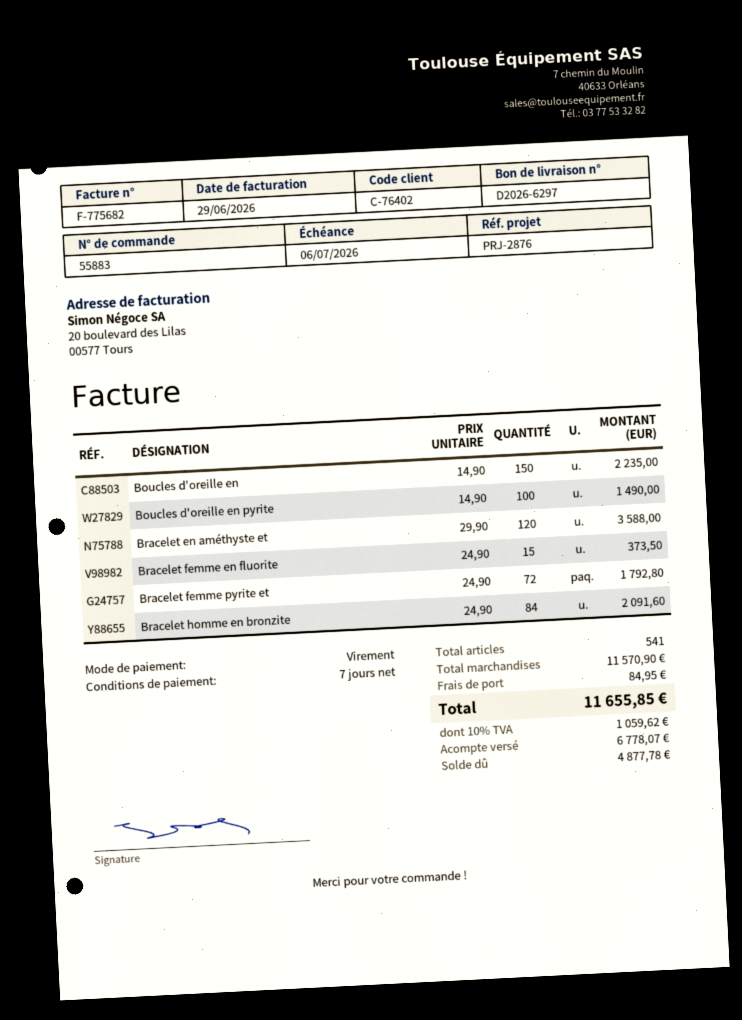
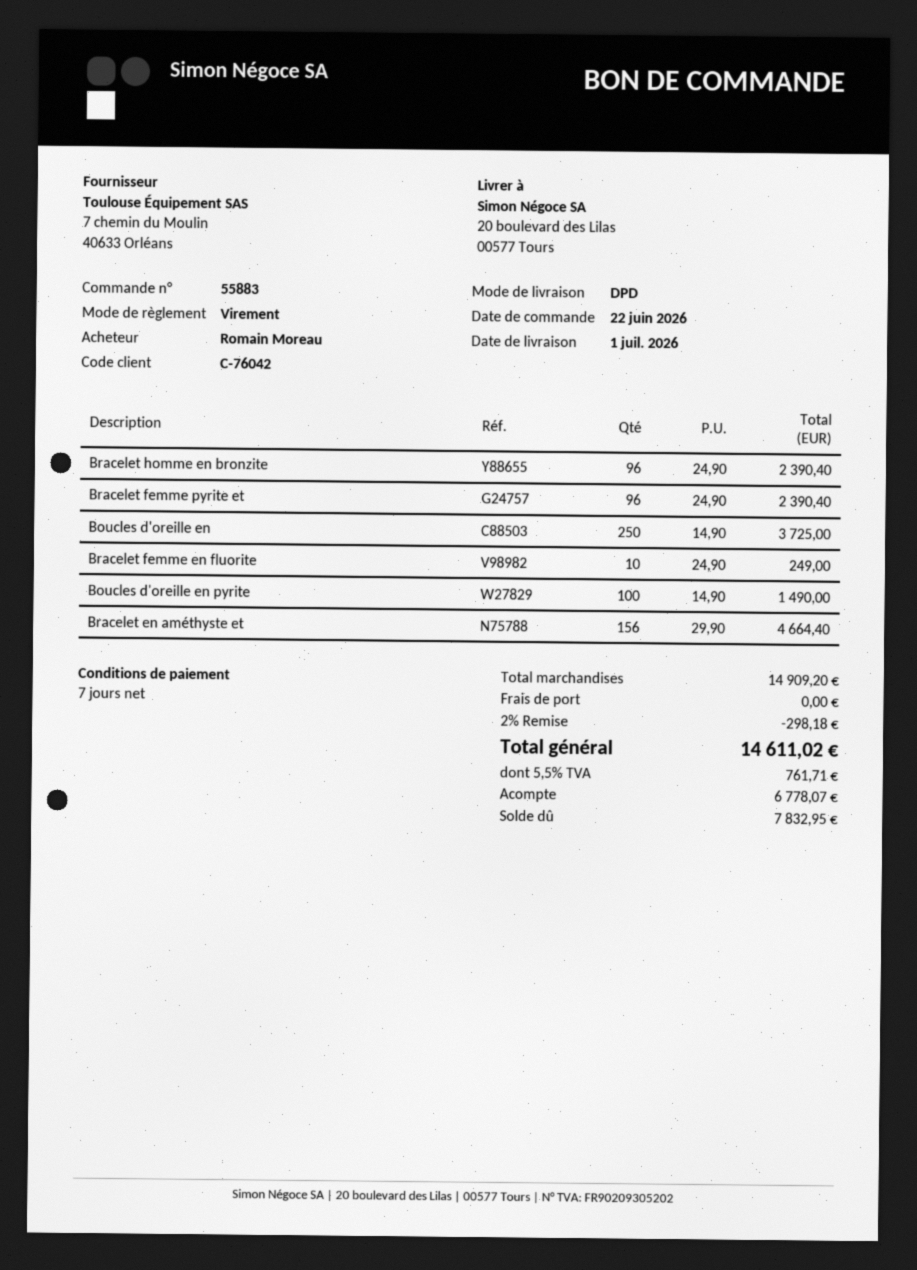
customer number: C-76402 -> C-76042
Boucles d'oreille en: 150 x 14.90 = 2235.00 -> 250 x 14.90 = 3725.00
Bracelet en améthyste et: 120 x 29.90 = 3588.00 -> 156 x 29.90 = 4664.40
Bracelet femme en fluorite: 15 x 24.90 = 373.50 -> 10 x 24.90 = 249.00
Bracelet femme pyrite et: 72 x 24.90 = 1792.80 -> 96 x 24.90 = 2390.40
Bracelet homme en bronzite: 84 x 24.90 = 2091.60 -> 96 x 24.90 = 2390.40
subtotal: 11570.90 -> 14909.20
discount: none -> 2% = 298.18
shipping: 84.95 -> 0.00
tax: 10% = 1059.62 -> 5.5% = 761.71
total: 11655.85 -> 14611.02
balance: 4877.78 -> 7832.95

